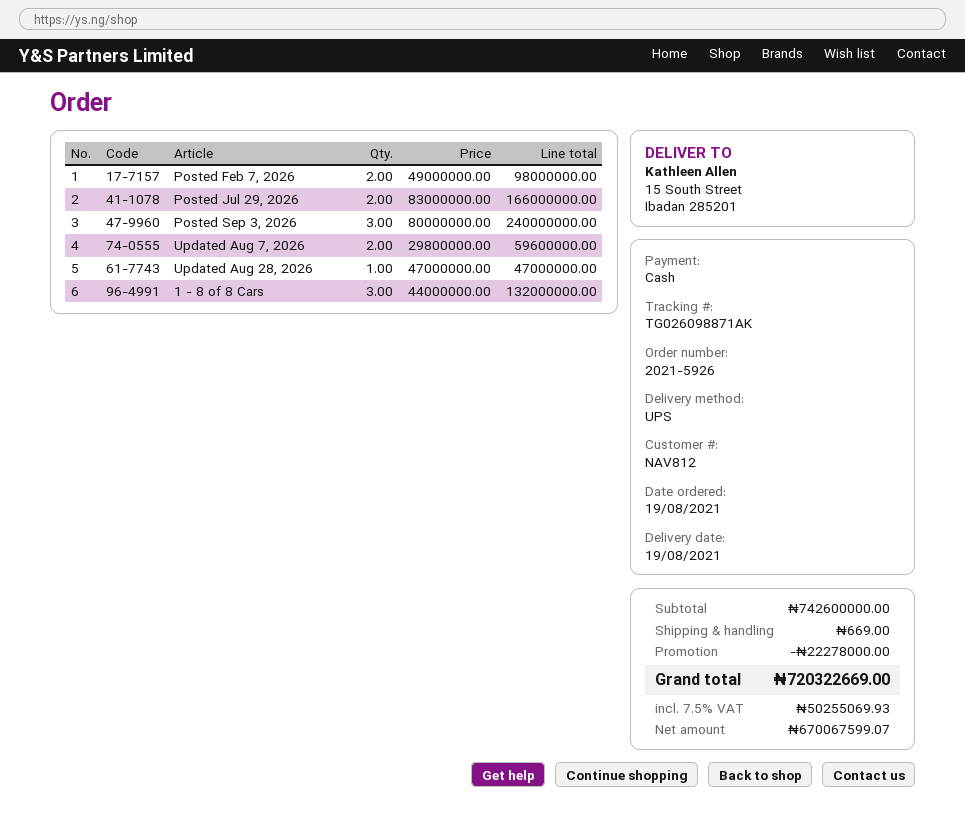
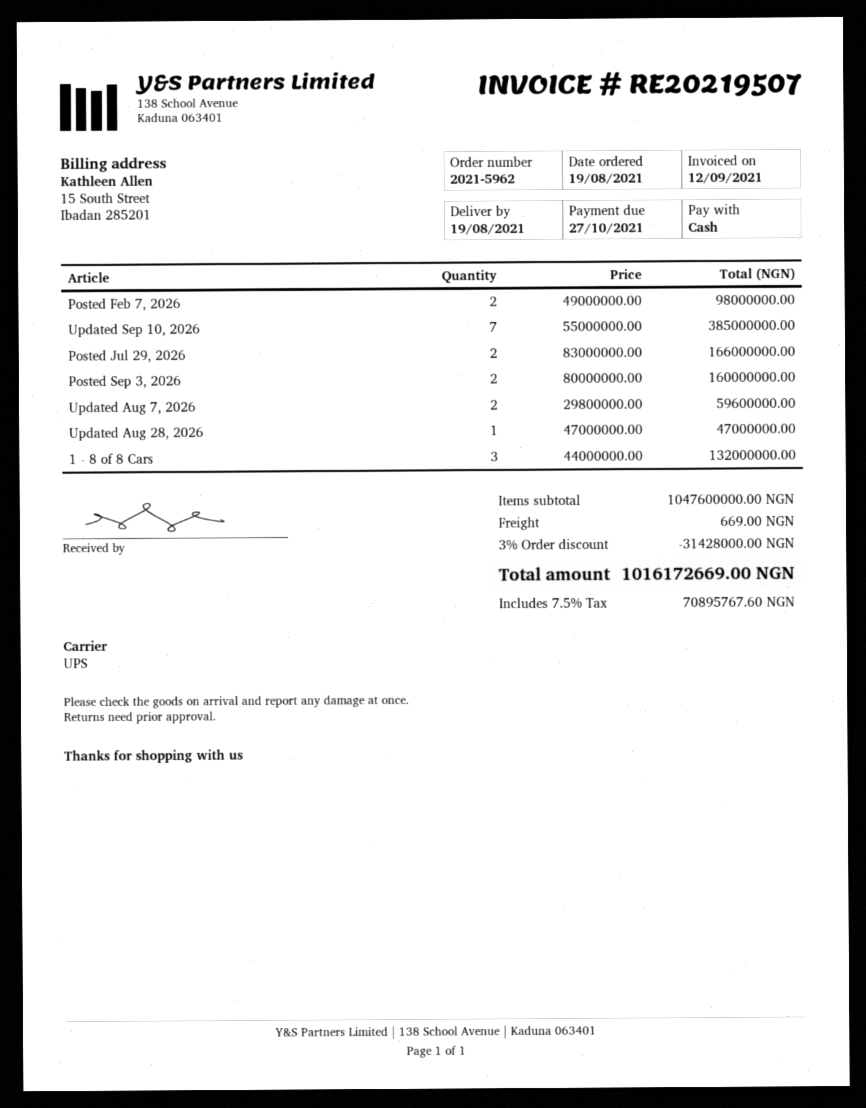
order number: 2021-5926 -> 2021-5962
Posted Sep 3, 2026: 3 x 80000000.00 = 240000000.00 -> 2 x 80000000.00 = 160000000.00
Updated Sep 10, 2026: none -> 7 x 55000000.00 = 385000000.00
subtotal: 742600000.00 -> 1047600000.00
discount: 22278000.00 -> 31428000.00
tax: 7.5% = 50255069.93 -> 7.5% = 70895767.60
total: 720322669.00 -> 1016172669.00

